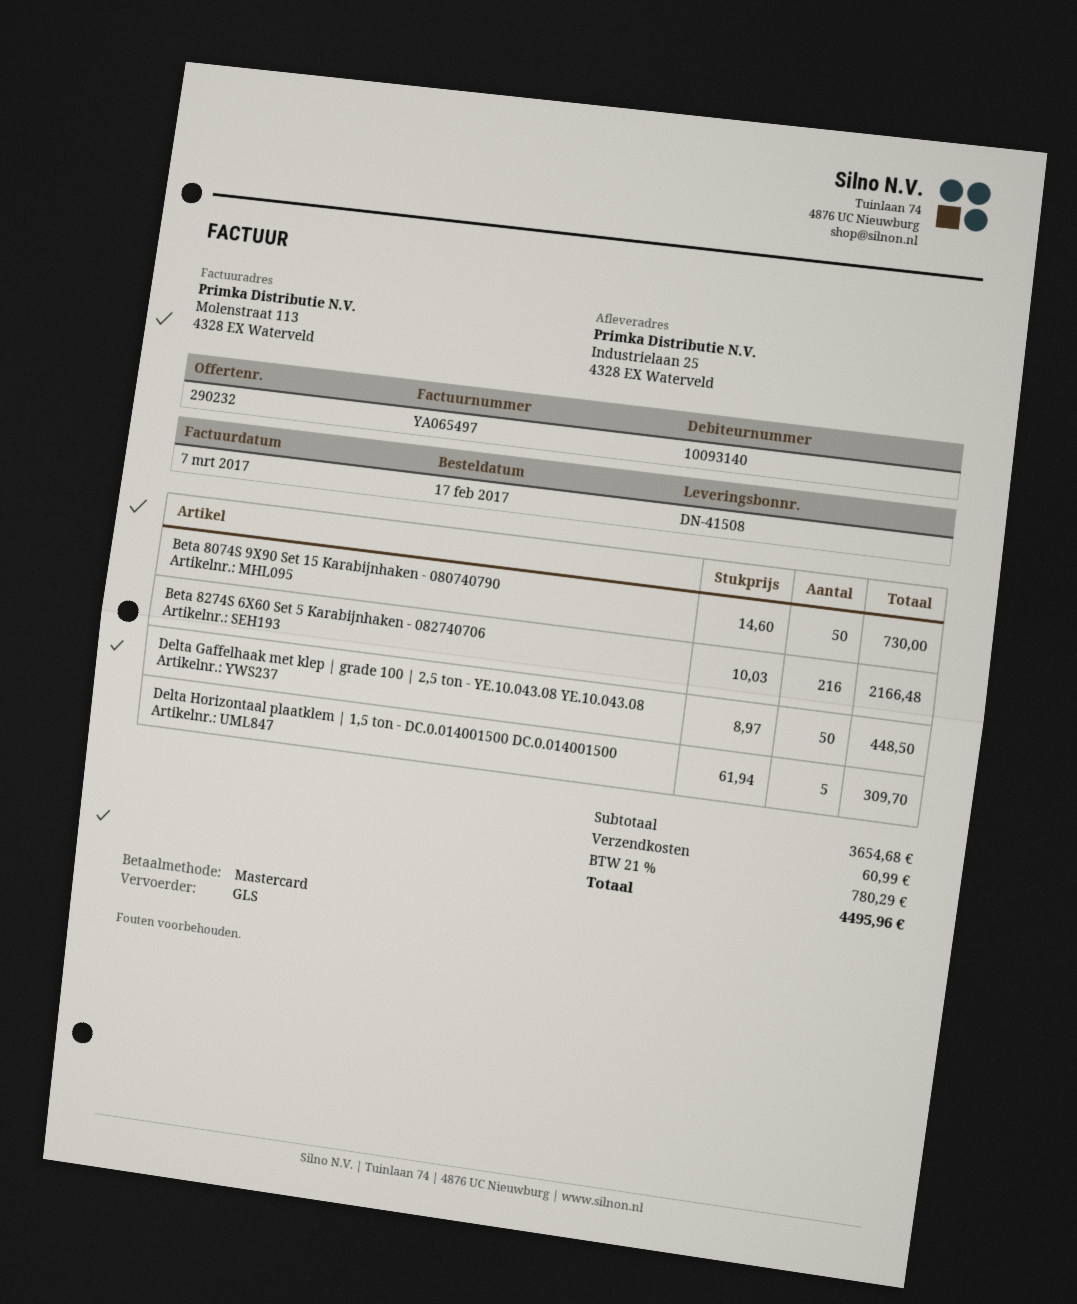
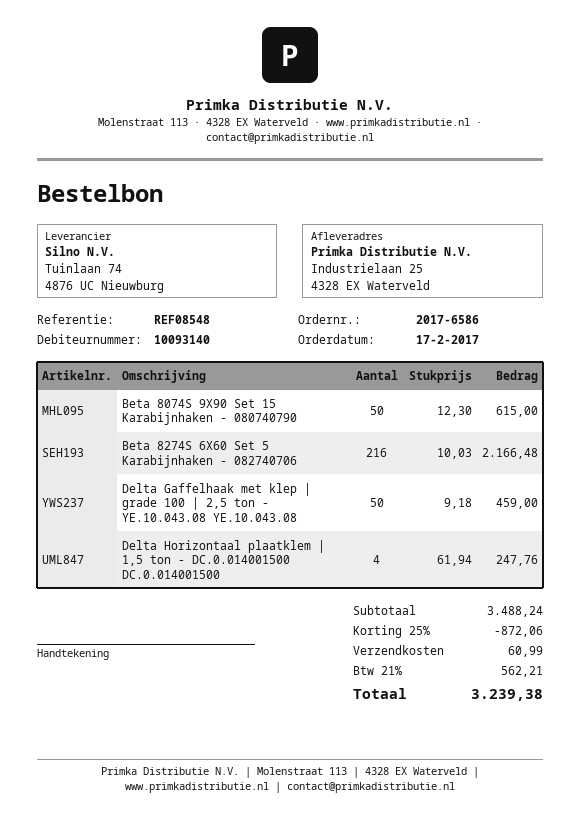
Beta 8074S 9X90 Set 15 Karabijnhaken - 080740790: 50 x 14.60 = 730.00 -> 50 x 12.30 = 615.00
Delta Gaffelhaak met klep | grade 100 | 2,5 ton - YE.10.043.08 YE.10.043.08: 50 x 8.97 = 448.50 -> 50 x 9.18 = 459.00
Delta Horizontaal plaatklem | 1,5 ton - DC.0.014001500 DC.0.014001500: 5 x 61.94 = 309.70 -> 4 x 61.94 = 247.76
subtotal: 3654.68 -> 3488.24
discount: none -> 25% = 872.06
tax: 21% = 780.29 -> 21% = 562.21
total: 4495.96 -> 3239.38

